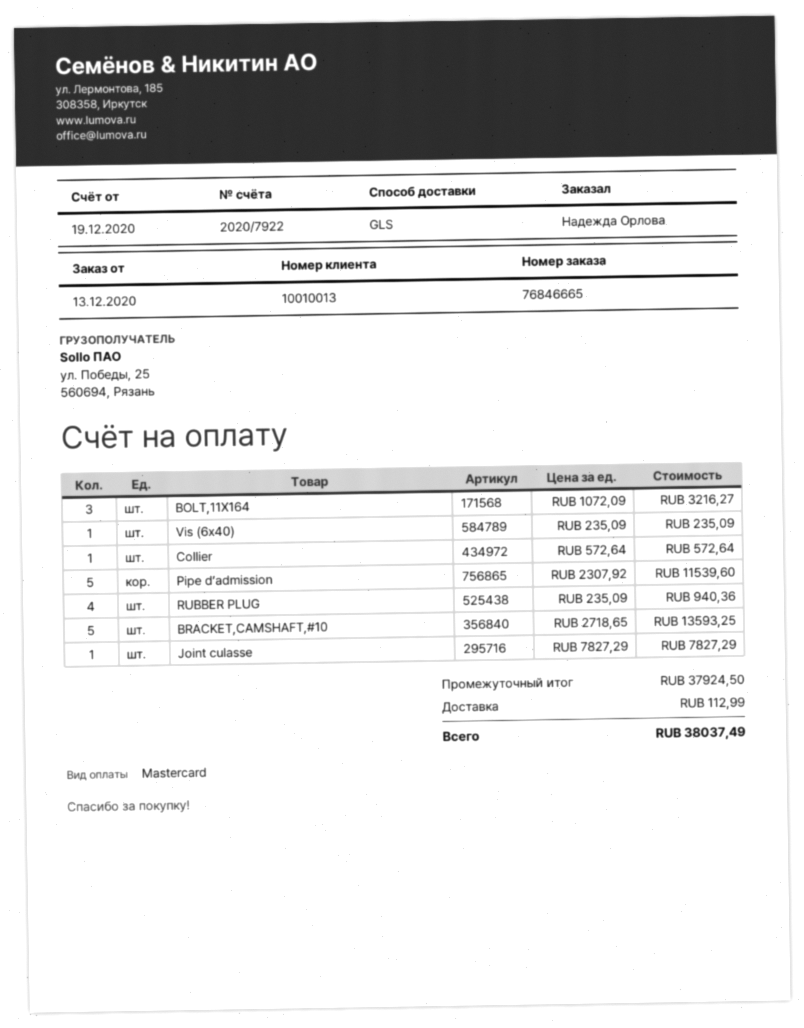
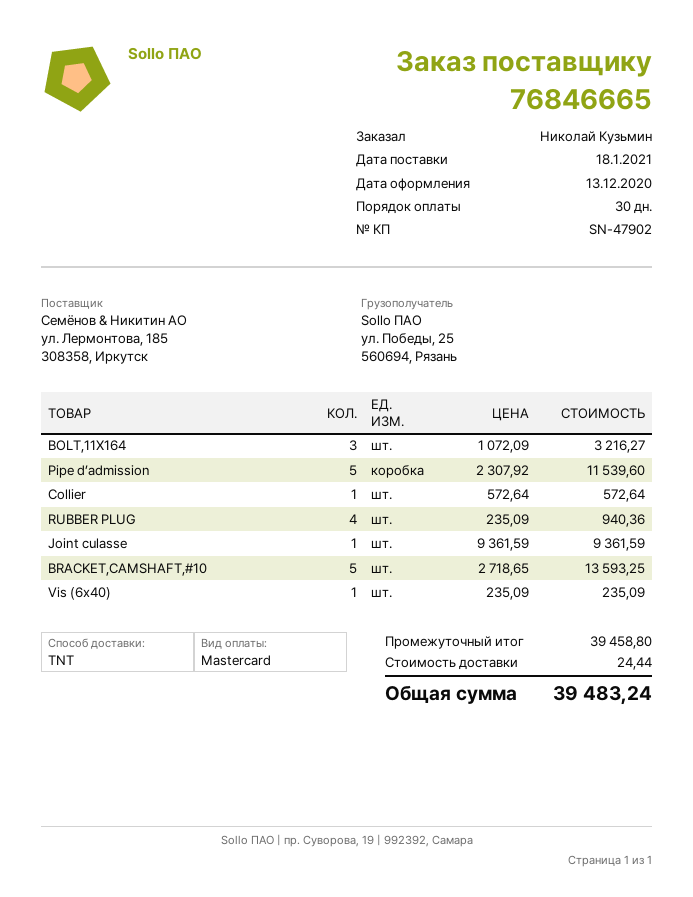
ordered by: Надежда Орлова -> Николай Кузьмин
shipping method: GLS -> TNT
Joint culasse: 1 x 7827.29 = 7827.29 -> 1 x 9361.59 = 9361.59
subtotal: 37924.50 -> 39458.80
shipping: 112.99 -> 24.44
total: 38037.49 -> 39483.24

